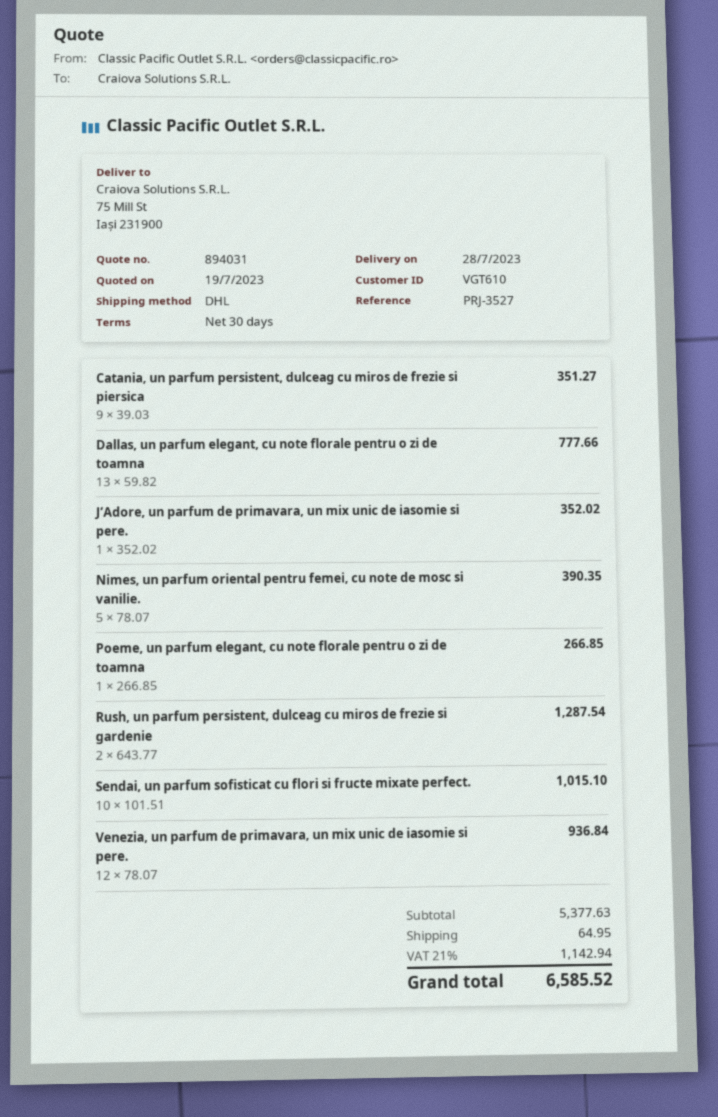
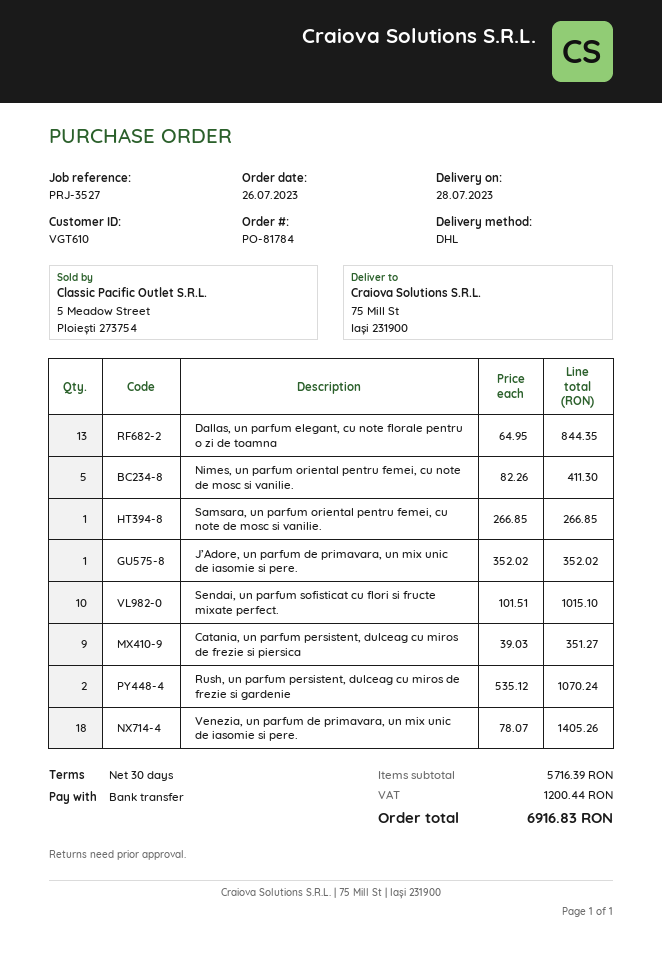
Dallas, un parfum elegant, cu note florale pentru o zi de toamna: 13 x 59.82 = 777.66 -> 13 x 64.95 = 844.35
Nimes, un parfum oriental pentru femei, cu note de mosc si vanilie.: 5 x 78.07 = 390.35 -> 5 x 82.26 = 411.30
Poeme, un parfum elegant, cu note florale pentru o zi de toamna: 1 x 266.85 = 266.85 -> none
Rush, un parfum persistent, dulceag cu miros de frezie si gardenie: 2 x 643.77 = 1287.54 -> 2 x 535.12 = 1070.24
Venezia, un parfum de primavara, un mix unic de iasomie si pere.: 12 x 78.07 = 936.84 -> 18 x 78.07 = 1405.26
Samsara, un parfum oriental pentru femei, cu note de mosc si vanilie.: none -> 1 x 266.85 = 266.85
subtotal: 5377.63 -> 5716.39
shipping: 64.95 -> none
tax: 1142.94 -> 1200.44
total: 6585.52 -> 6916.83

